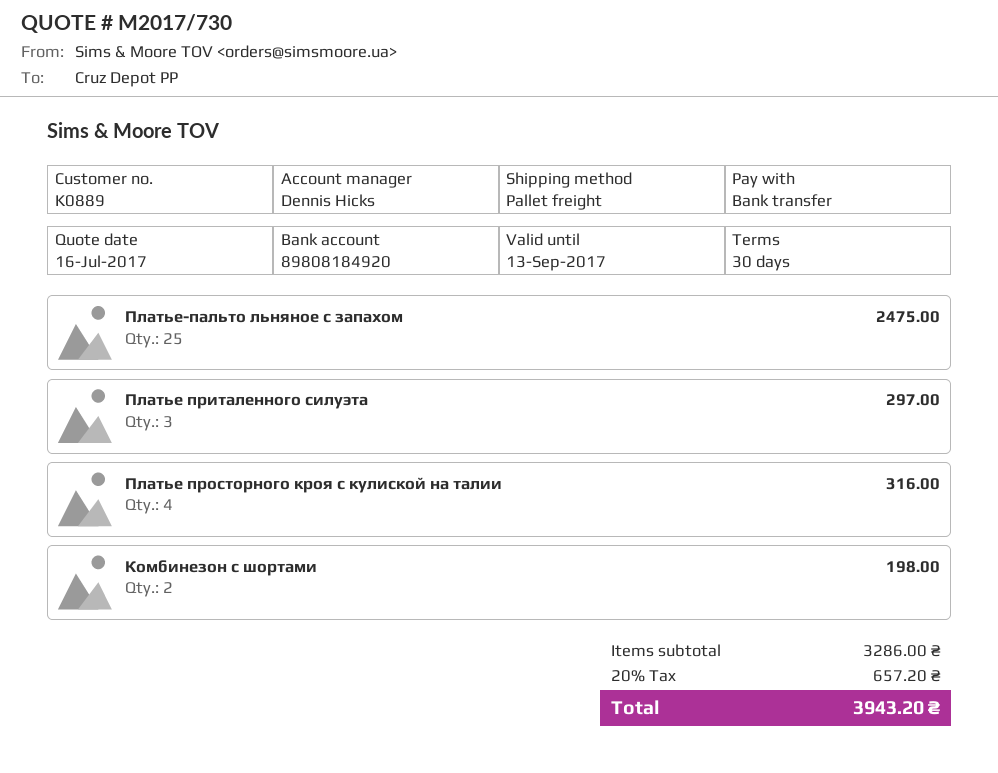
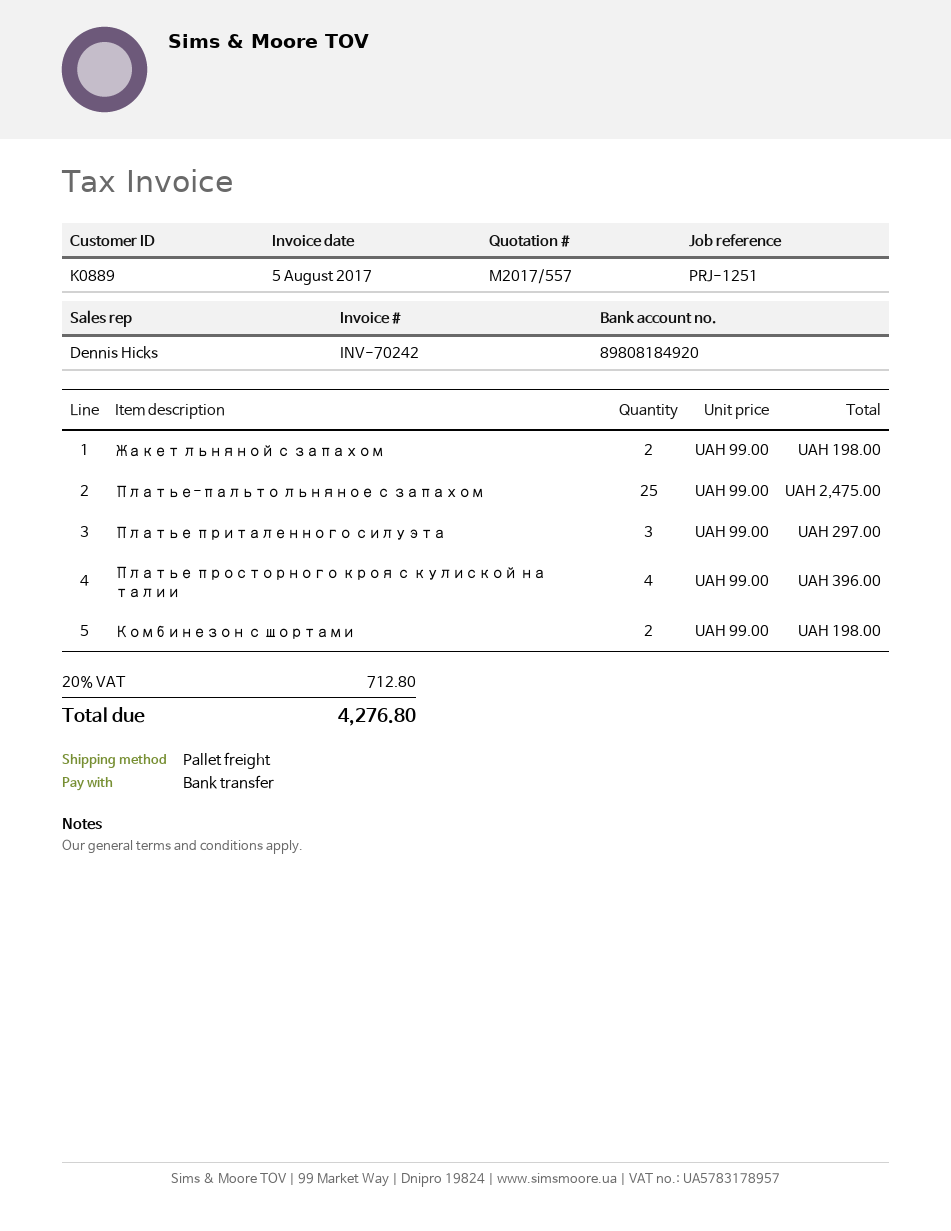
quote number: M2017/730 -> M2017/557
Платье просторного кроя с кулиской на талии: 4 for 316.00 -> 4 for 396.00
Жакет льняной с запахом: none -> 2 for 198.00
tax: 20% = 657.20 -> 20% = 712.80
total: 3943.20 -> 4276.80

